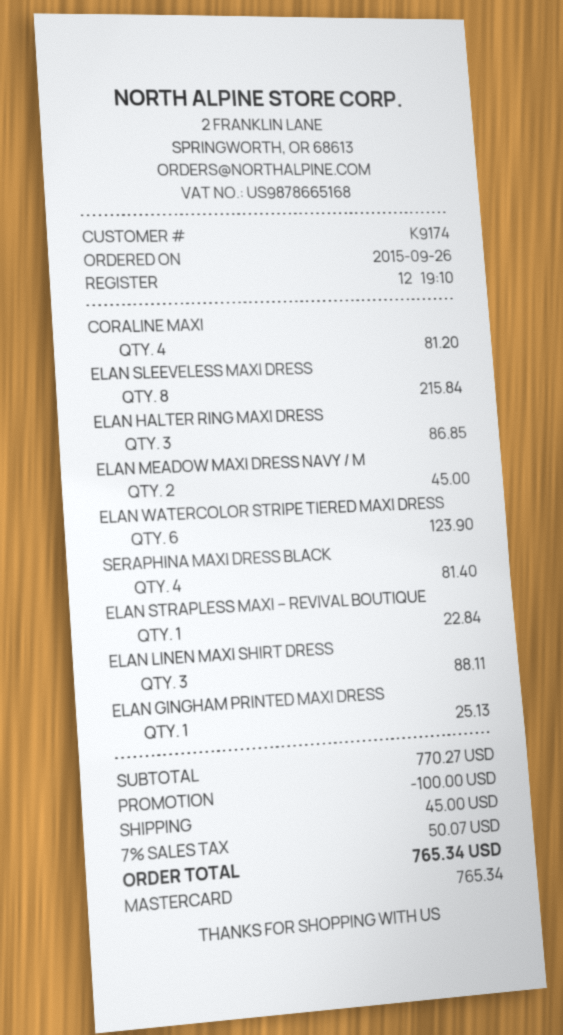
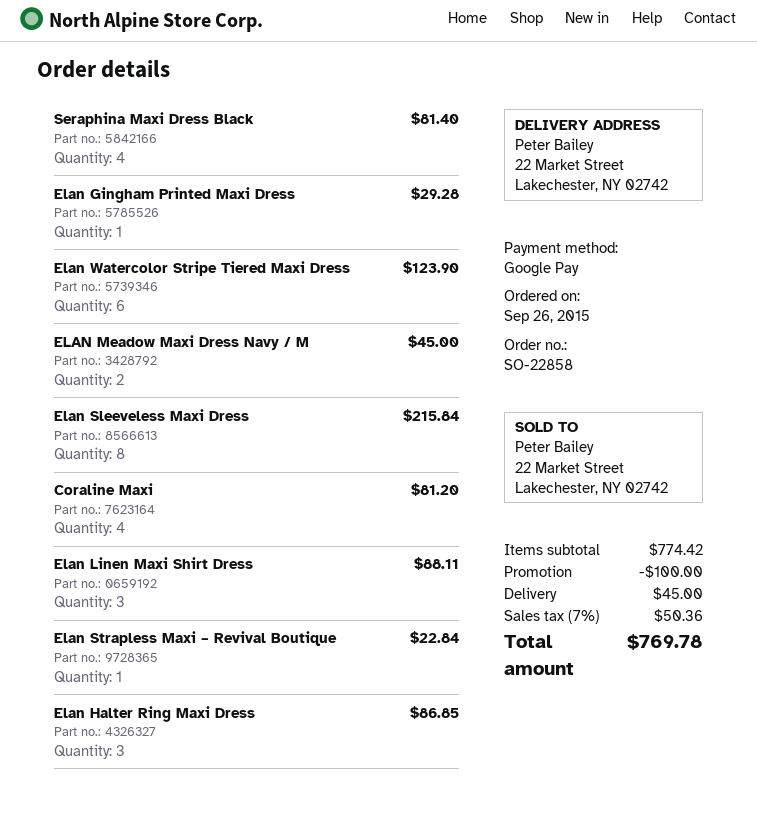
payment method: Mastercard -> Google Pay
ELAN GINGHAM PRINTED MAXI DRESS: 1 for 25.13 -> 1 for 29.28
subtotal: 770.27 -> 774.42
tax: 7% = 50.07 -> 7% = 50.36
total: 765.34 -> 769.78

